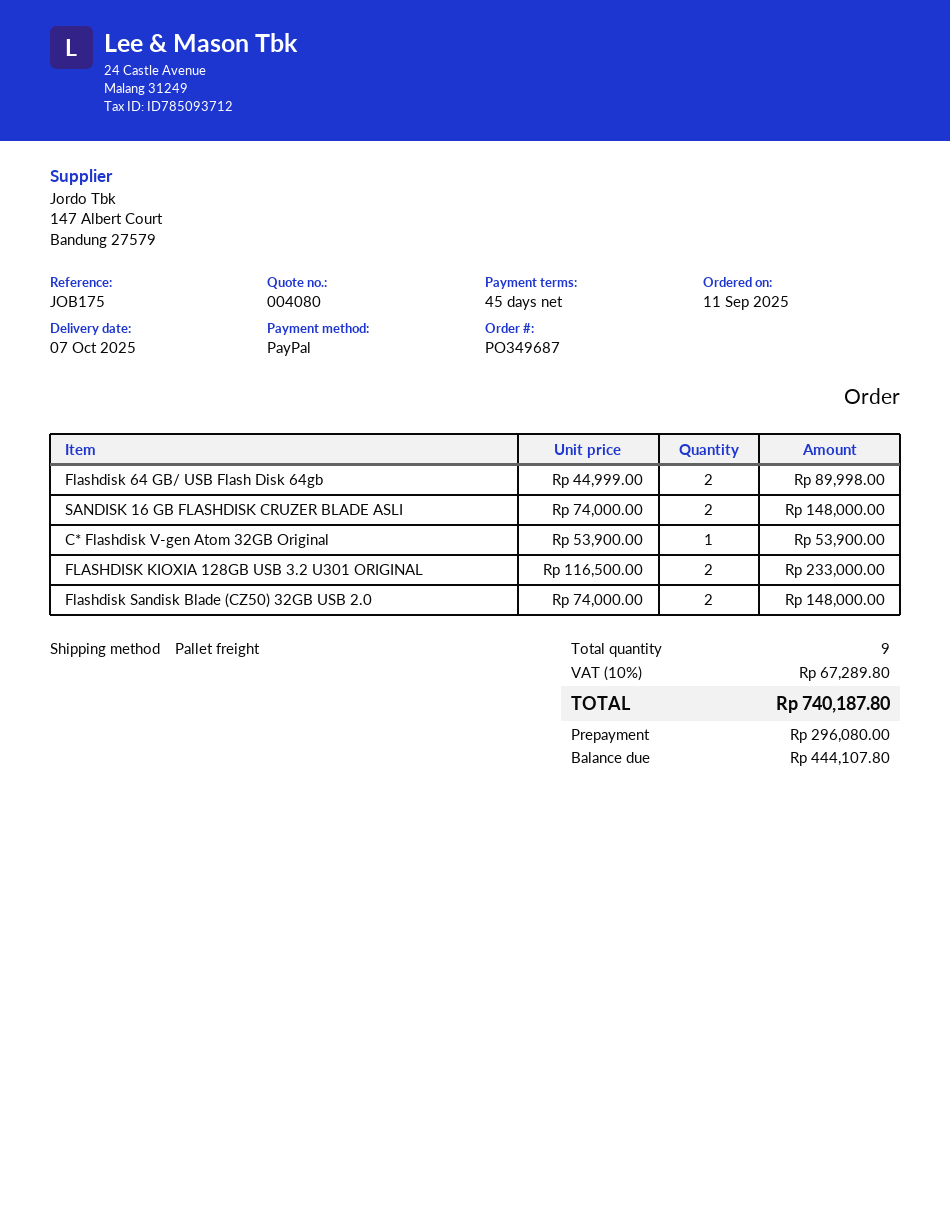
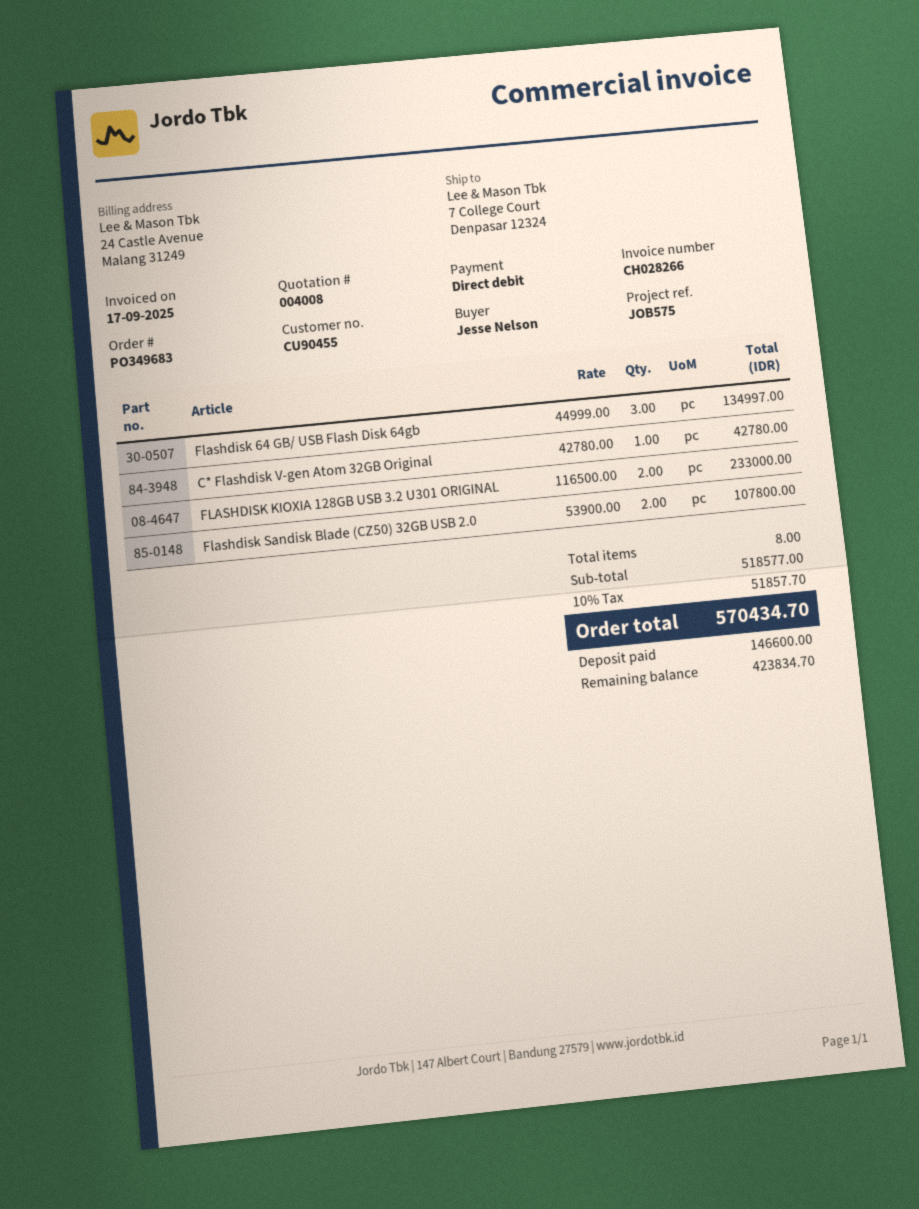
quote number: 004080 -> 004008
order number: PO349687 -> PO349683
reference: JOB175 -> JOB575
payment method: PayPal -> direct debit
Flashdisk 64 GB/ USB Flash Disk 64gb: 2 x 44999.00 = 89998.00 -> 3 x 44999.00 = 134997.00
SANDISK 16 GB FLASHDISK CRUZER BLADE ASLI: 2 x 74000.00 = 148000.00 -> none
C* Flashdisk V-gen Atom 32GB Original: 1 x 53900.00 = 53900.00 -> 1 x 42780.00 = 42780.00
Flashdisk Sandisk Blade (CZ50) 32GB USB 2.0: 2 x 74000.00 = 148000.00 -> 2 x 53900.00 = 107800.00
total quantity: 9 -> 8
tax: 10% = 67289.80 -> 10% = 51857.70
total: 740187.80 -> 570434.70
deposit: 296080.00 -> 146600.00
balance: 444107.80 -> 423834.70

